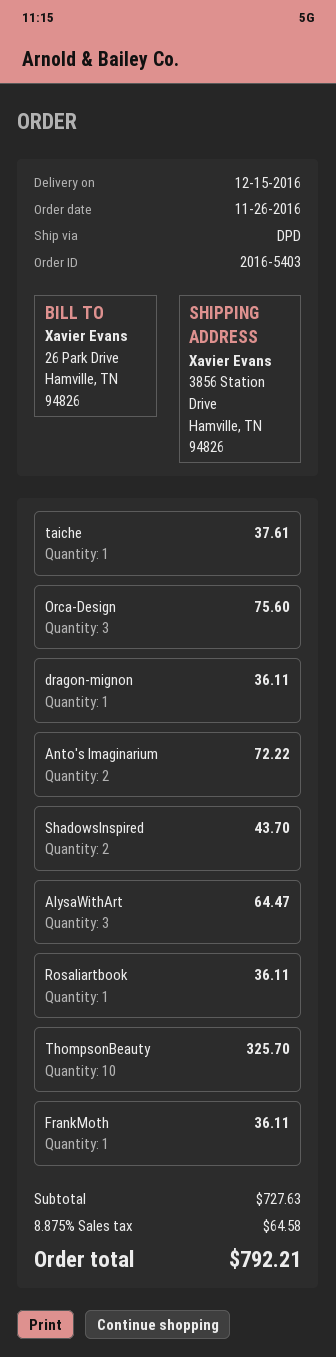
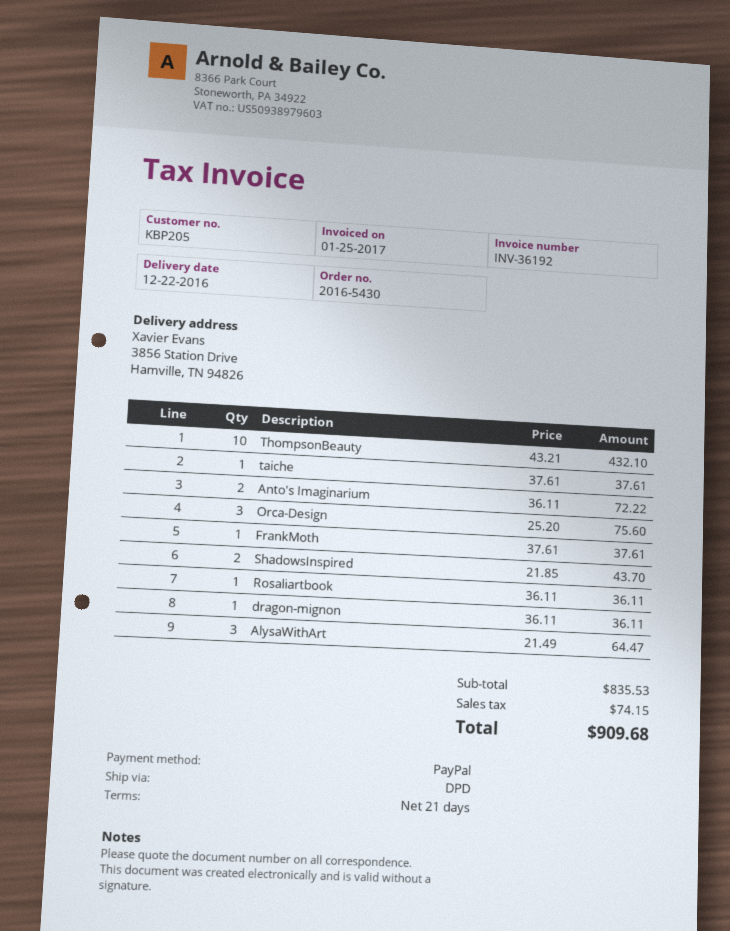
order number: 2016-5403 -> 2016-5430
delivery date: 2016-12-15 -> 2016-12-22
ThompsonBeauty: 10 for 325.70 -> 10 for 432.10
FrankMoth: 1 for 36.11 -> 1 for 37.61
subtotal: 727.63 -> 835.53
tax: 64.58 -> 74.15
total: 792.21 -> 909.68

